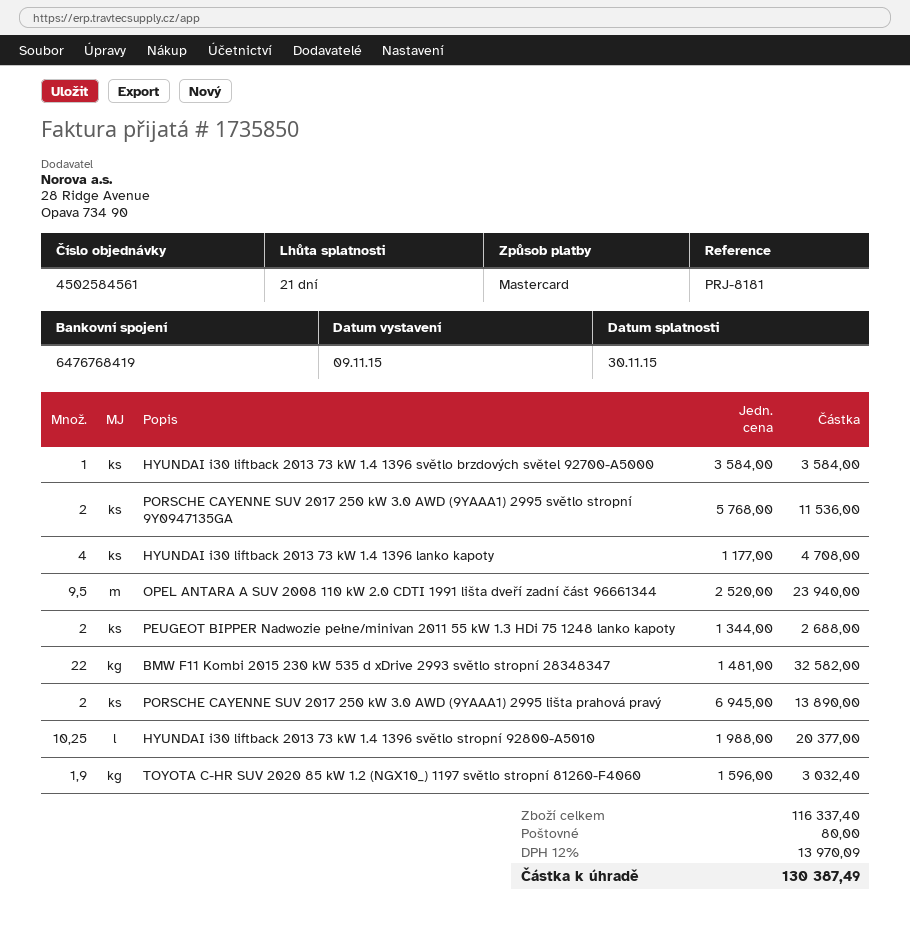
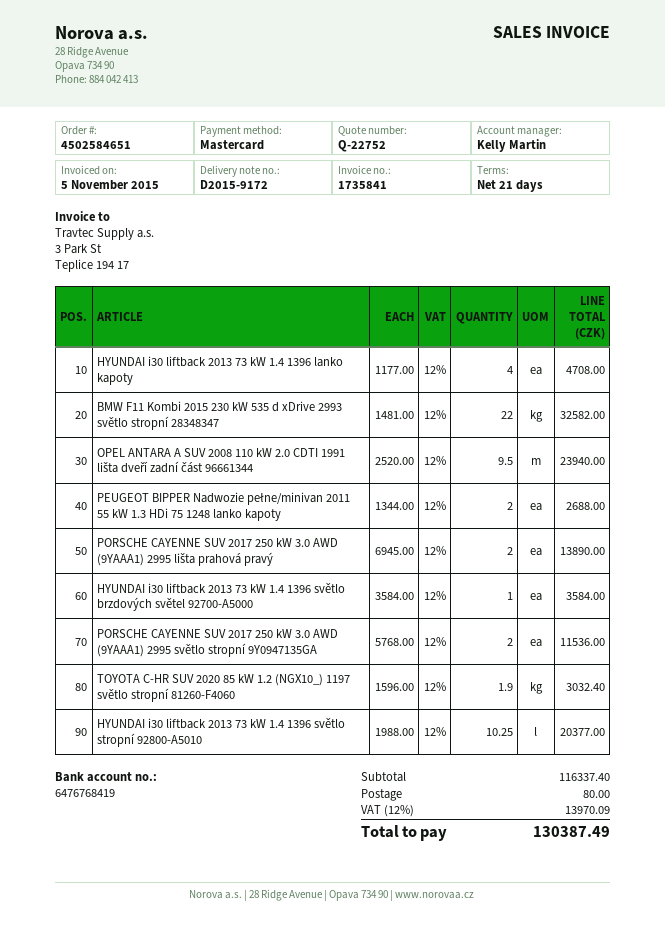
order number: 4502584561 -> 4502584651
invoice number: 1735850 -> 1735841
invoice date: 2015-11-09 -> 2015-11-05

